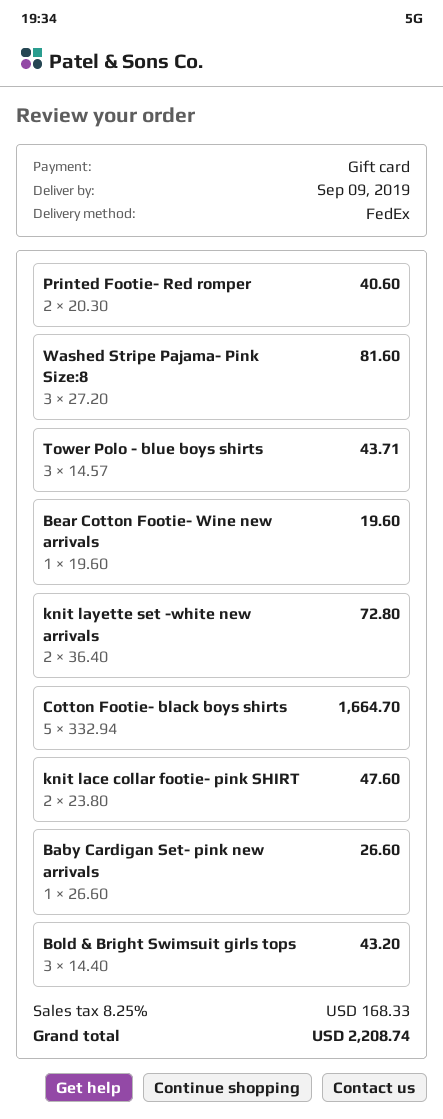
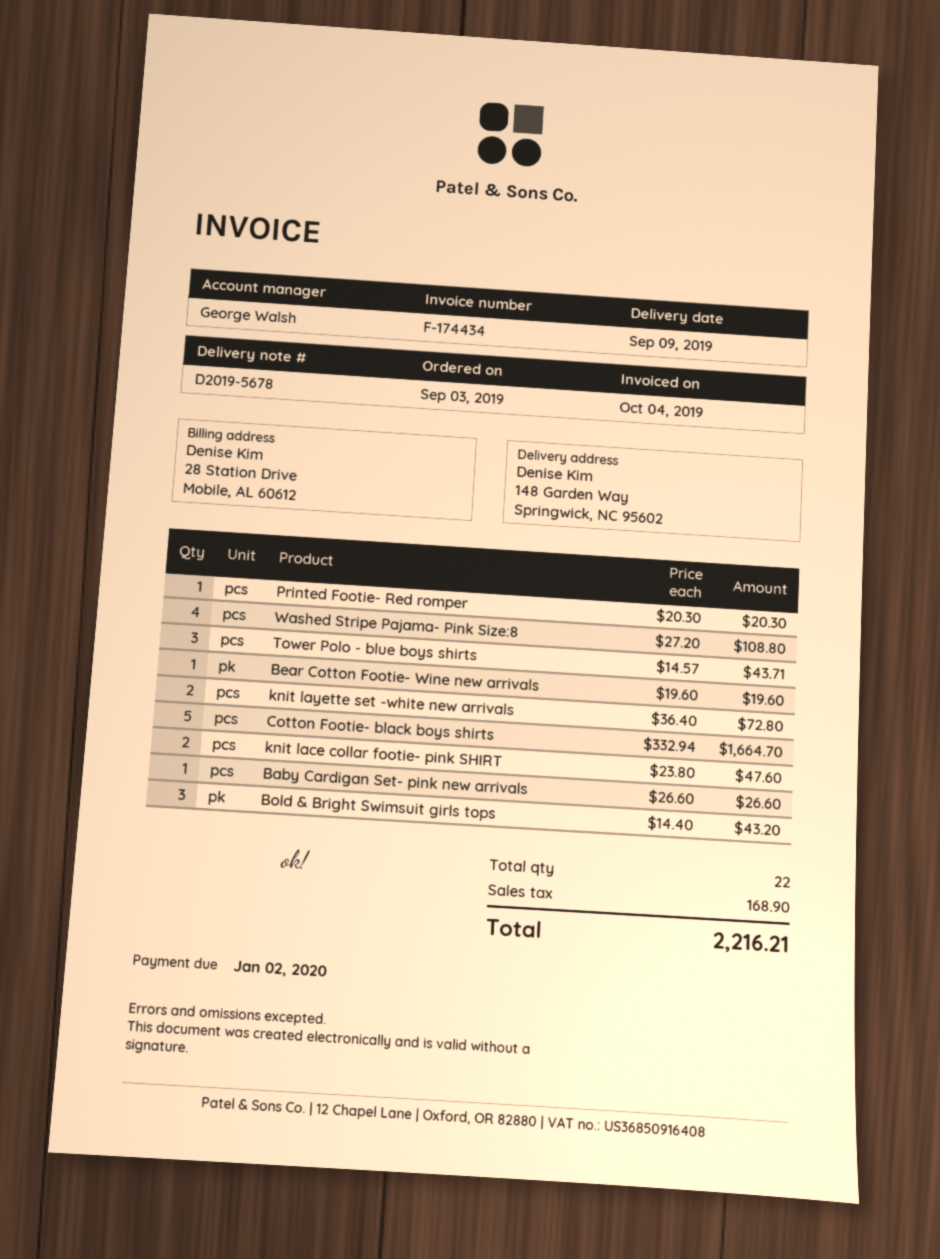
Printed Footie- Red romper: 2 x 20.30 = 40.60 -> 1 x 20.30 = 20.30
Washed Stripe Pajama- Pink Size:8: 3 x 27.20 = 81.60 -> 4 x 27.20 = 108.80
tax: 168.33 -> 168.90
total: 2208.74 -> 2216.21

